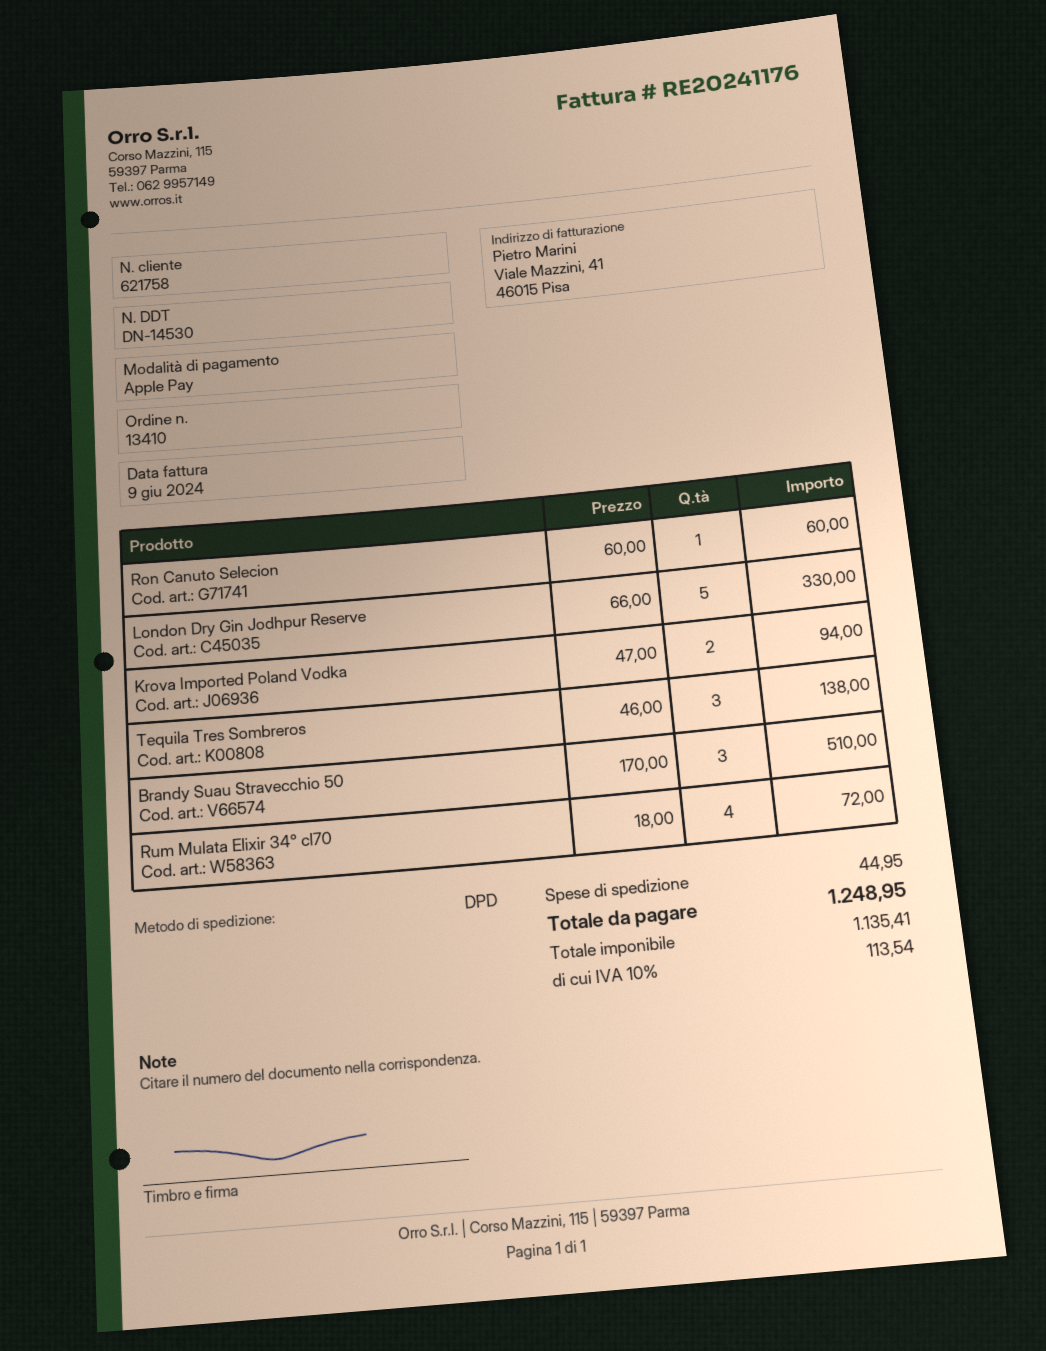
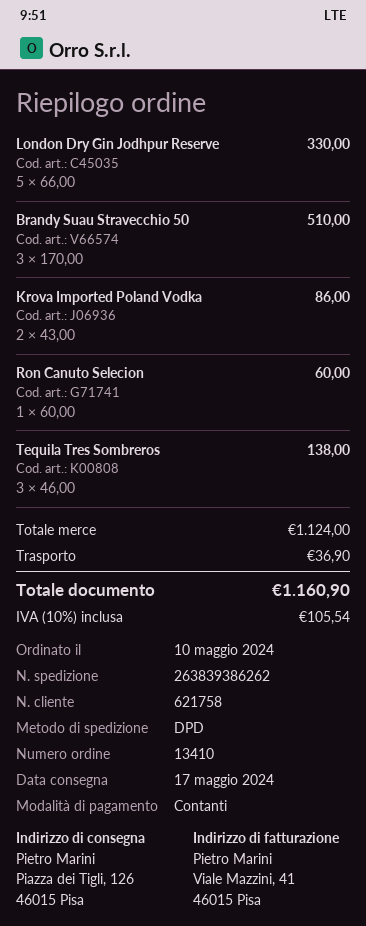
payment method: Apple Pay -> cash
Krova Imported Poland Vodka: 2 x 47.00 = 94.00 -> 2 x 43.00 = 86.00
Rum Mulata Elixir 34° cl70: 4 x 18.00 = 72.00 -> none
shipping: 44.95 -> 36.90
tax: 10% = 113.54 -> 10% = 105.54
total: 1248.95 -> 1160.90

